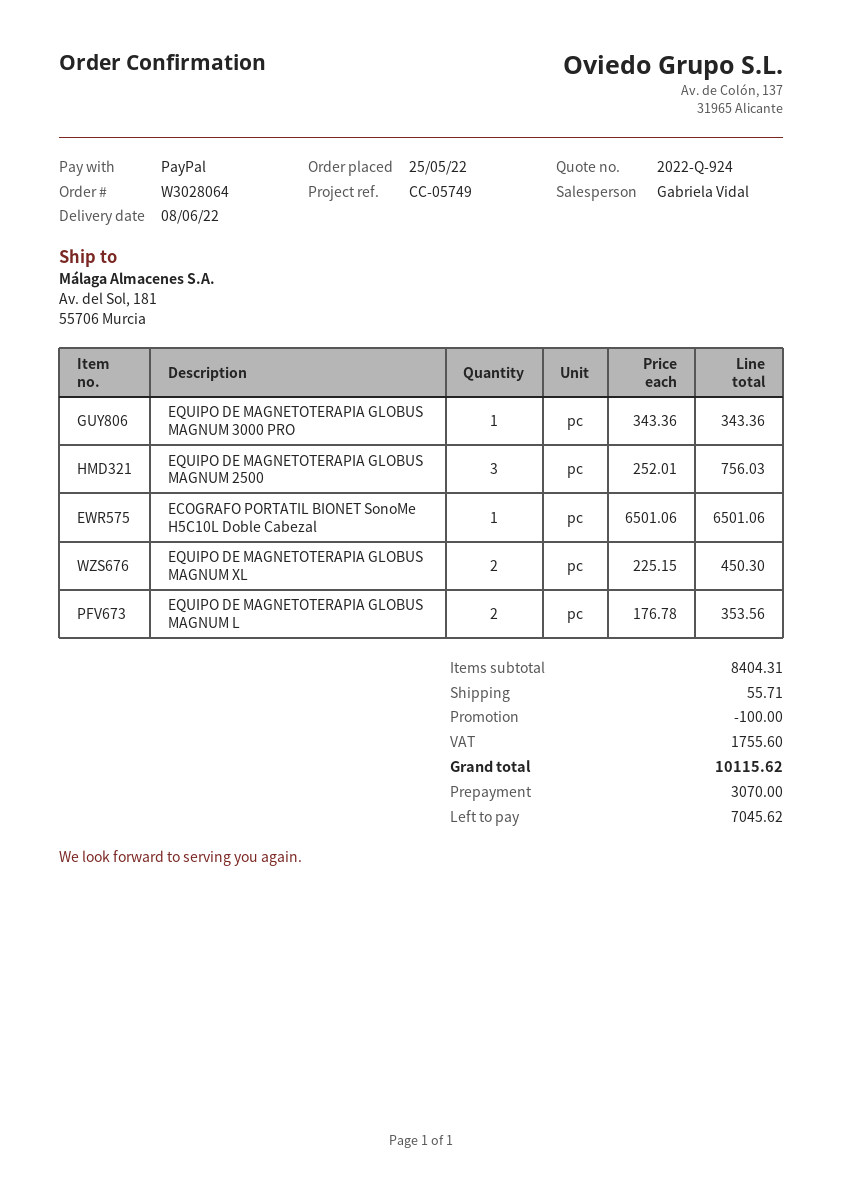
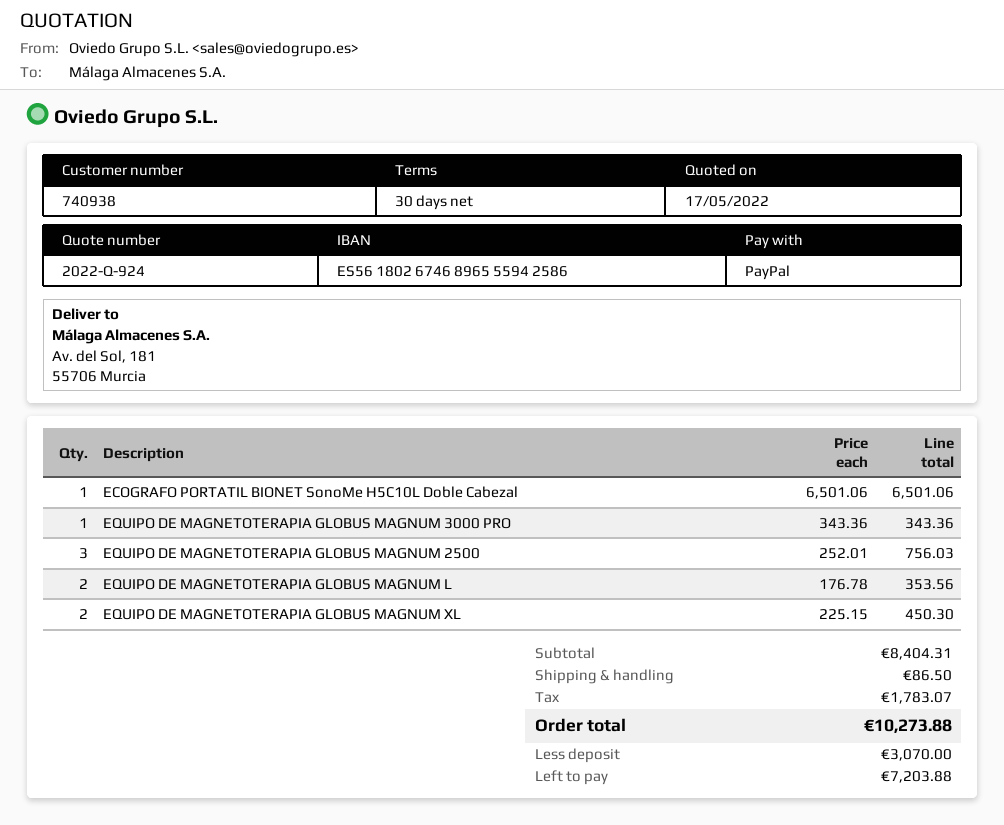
discount: 100.00 -> none
shipping: 55.71 -> 86.50
tax: 1755.60 -> 1783.07
total: 10115.62 -> 10273.88
balance: 7045.62 -> 7203.88

